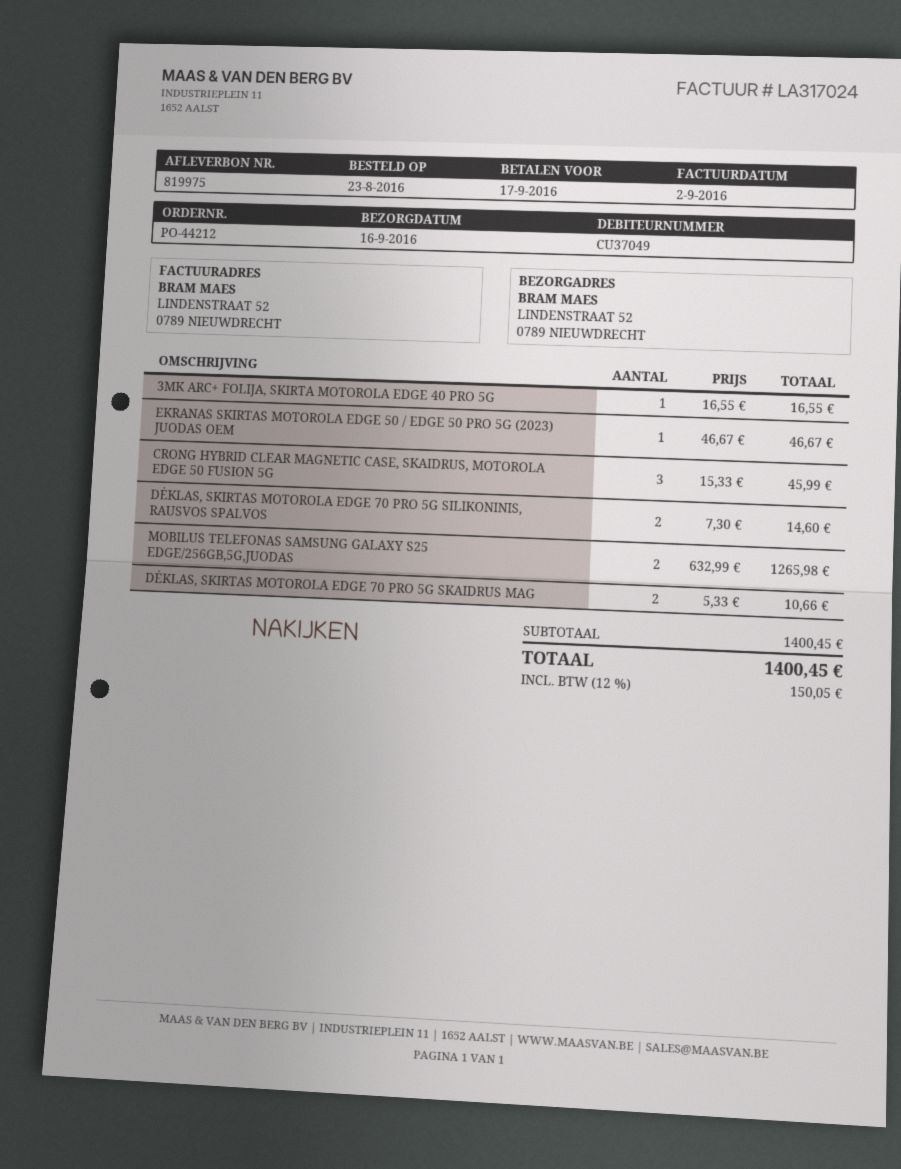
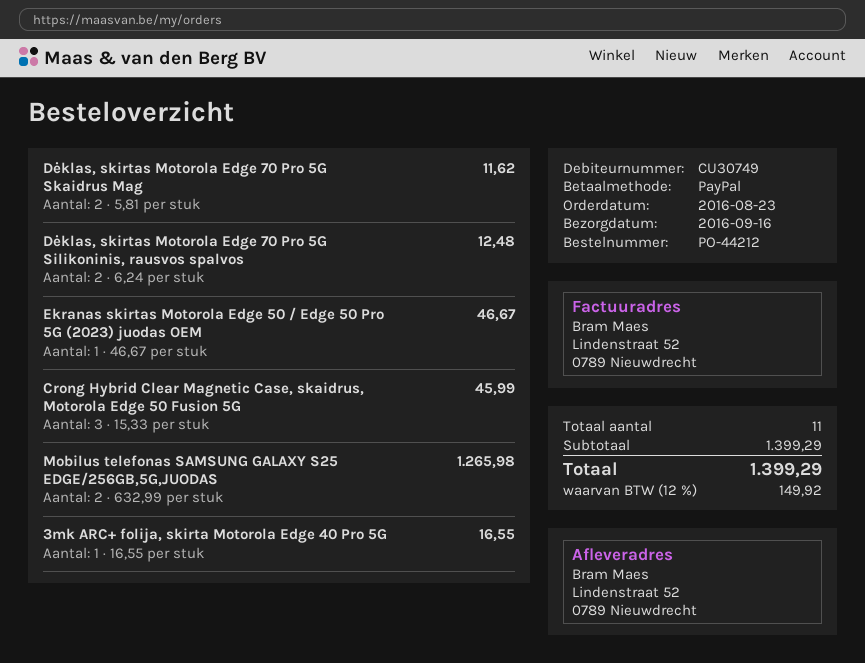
customer number: CU37049 -> CU30749
DĖKLAS, SKIRTAS MOTOROLA EDGE 70 PRO 5G SILIKONINIS, RAUSVOS SPALVOS: 2 x 7.30 = 14.60 -> 2 x 6.24 = 12.48
DĖKLAS, SKIRTAS MOTOROLA EDGE 70 PRO 5G SKAIDRUS MAG: 2 x 5.33 = 10.66 -> 2 x 5.81 = 11.62
subtotal: 1400.45 -> 1399.29
tax: 12% = 150.05 -> 12% = 149.92
total: 1400.45 -> 1399.29

